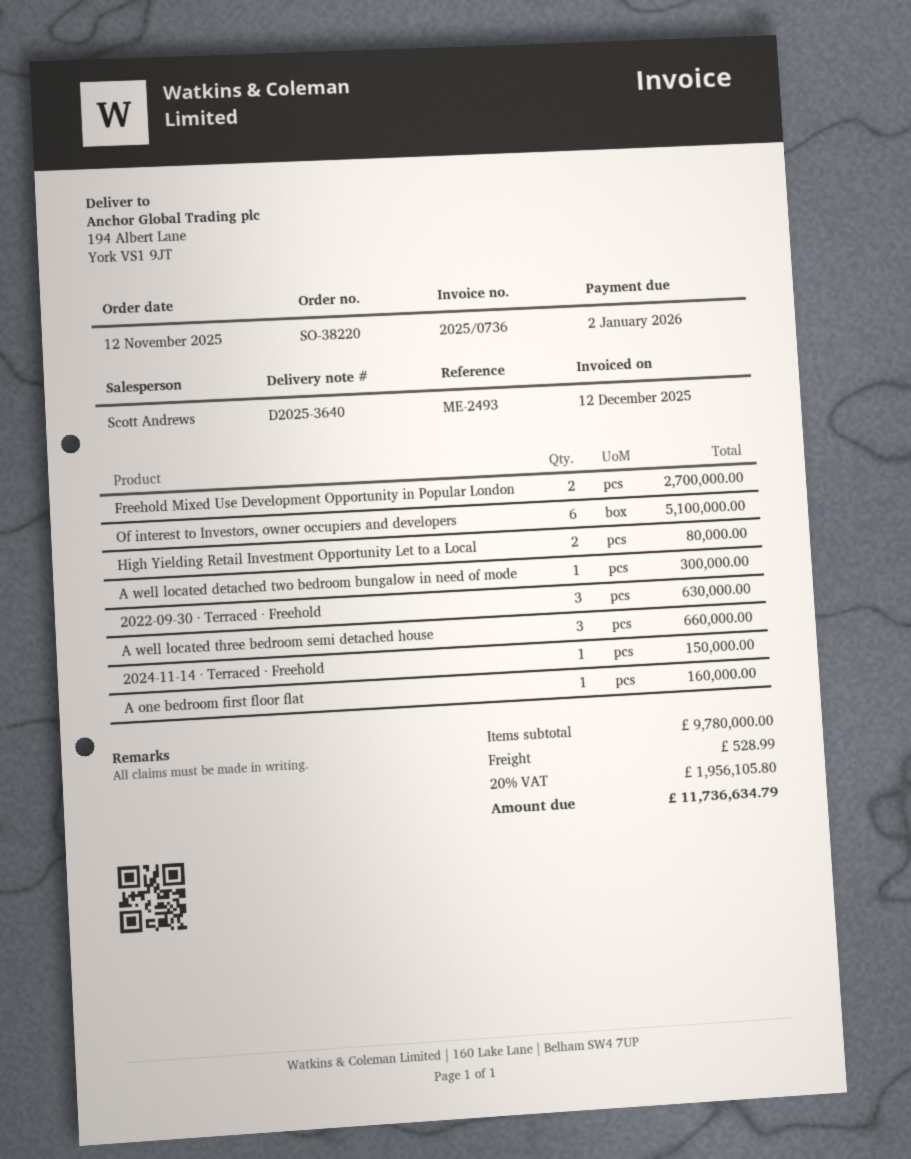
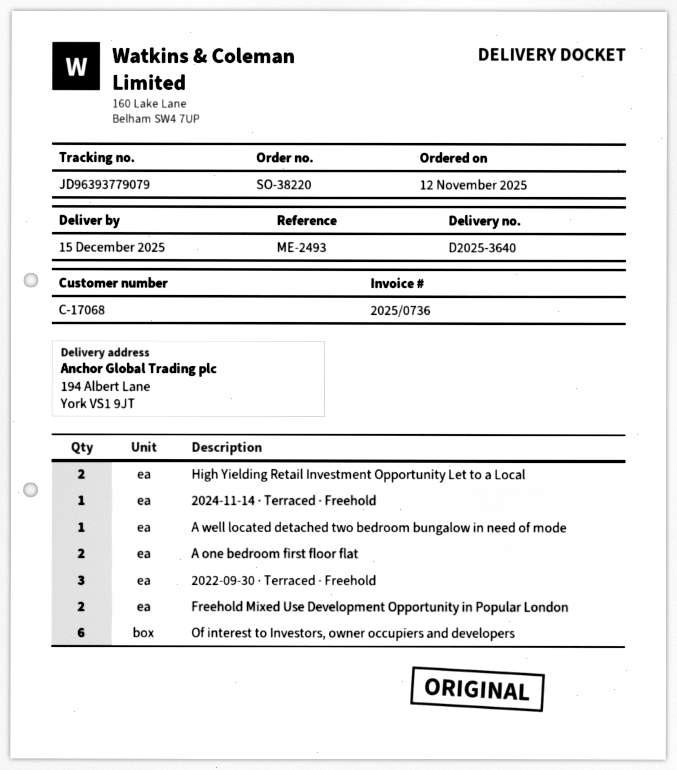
A well located three bedroom semi detached house: 3 -> none
A one bedroom first floor flat: 1 -> 2

